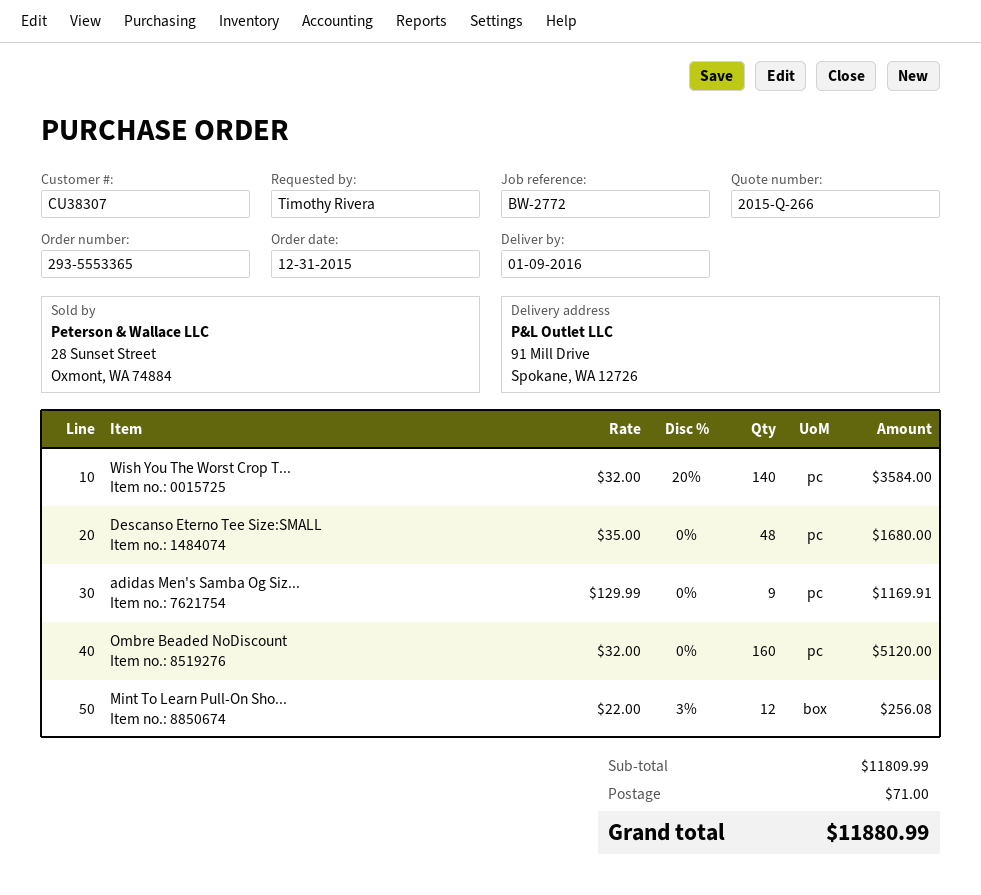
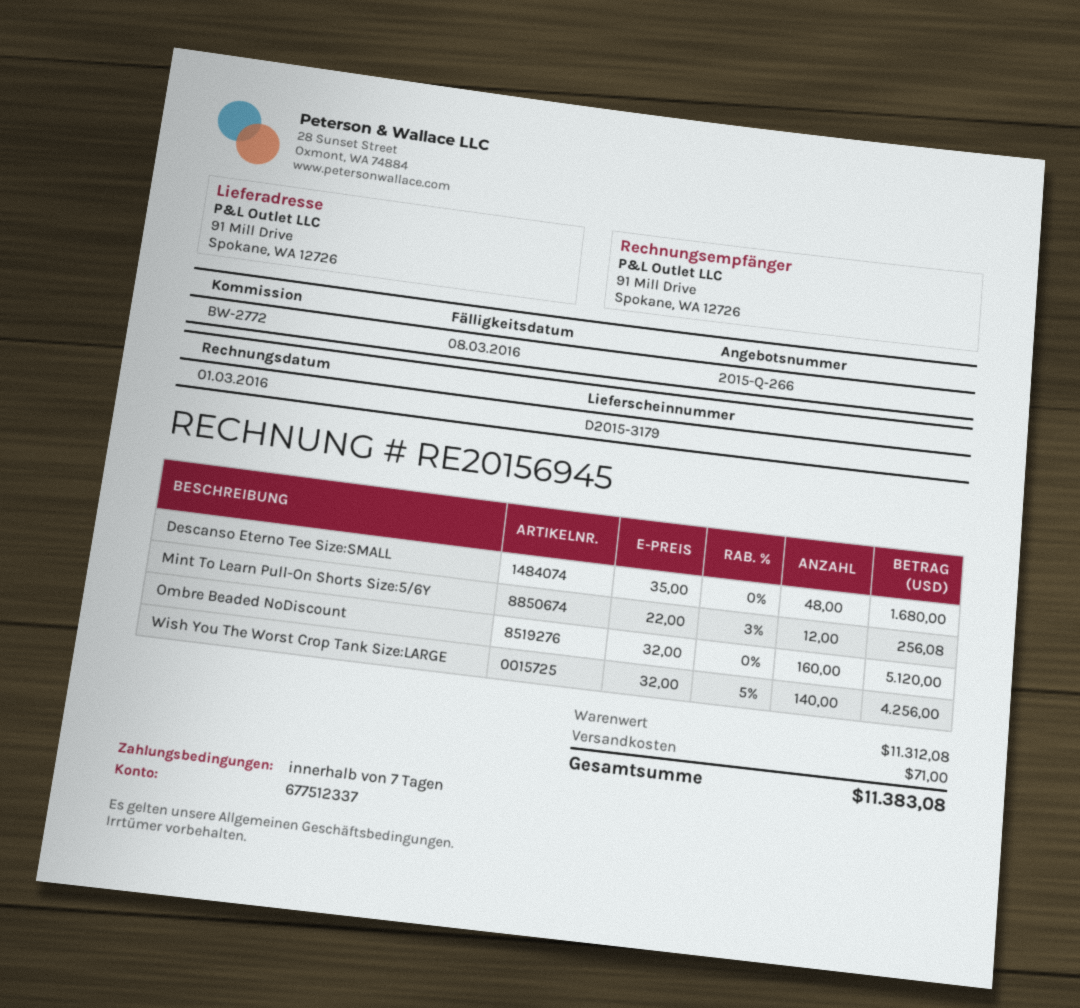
Wish You The Worst Crop T...: 140 x 32.00 - 20% = 3584.00 -> 140 x 32.00 - 5% = 4256.00
adidas Men's Samba Og Siz...: 9 x 129.99 = 1169.91 -> none
subtotal: 11809.99 -> 11312.08
total: 11880.99 -> 11383.08

